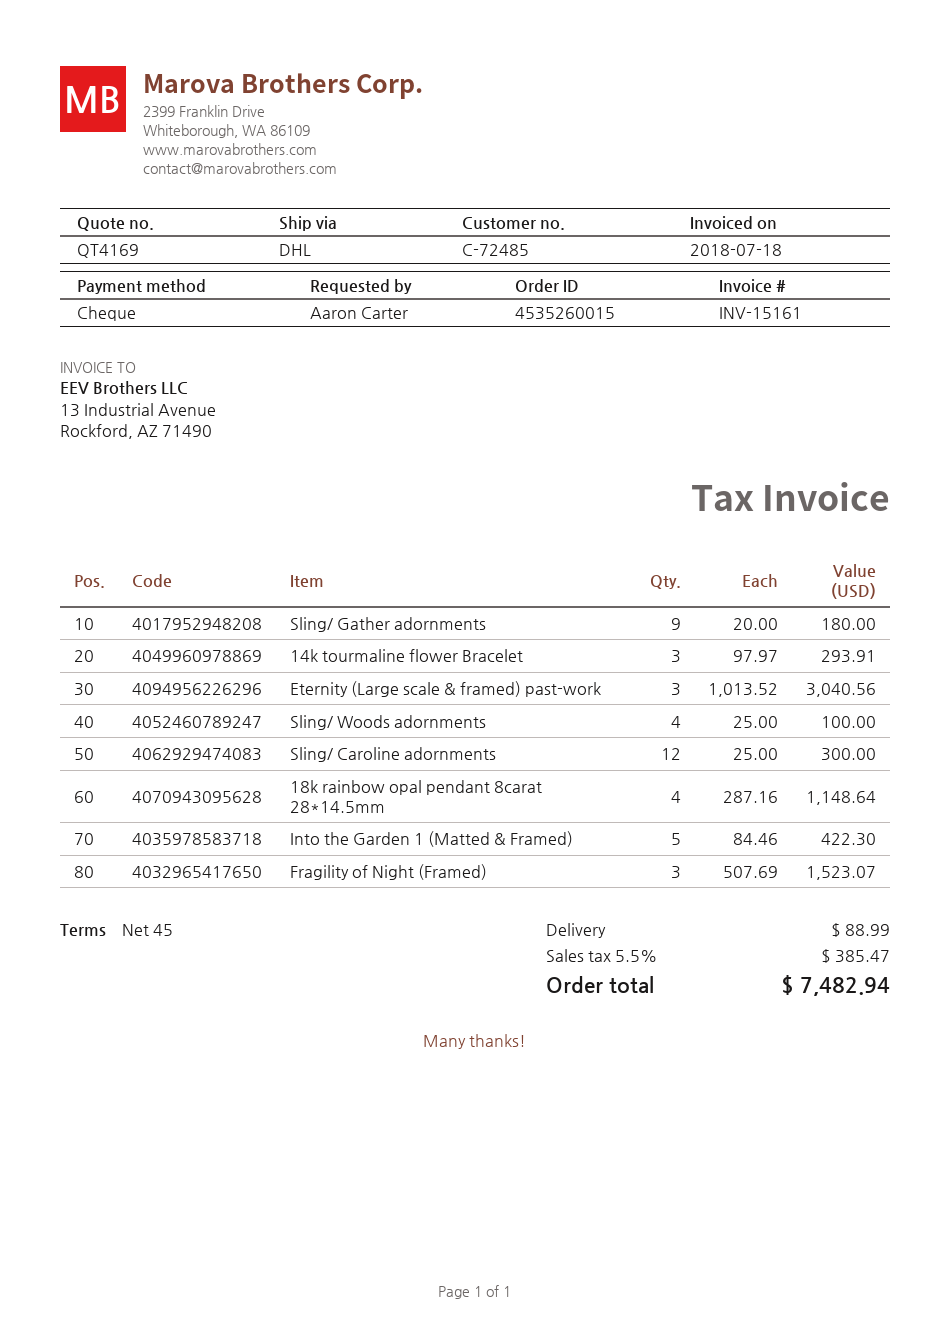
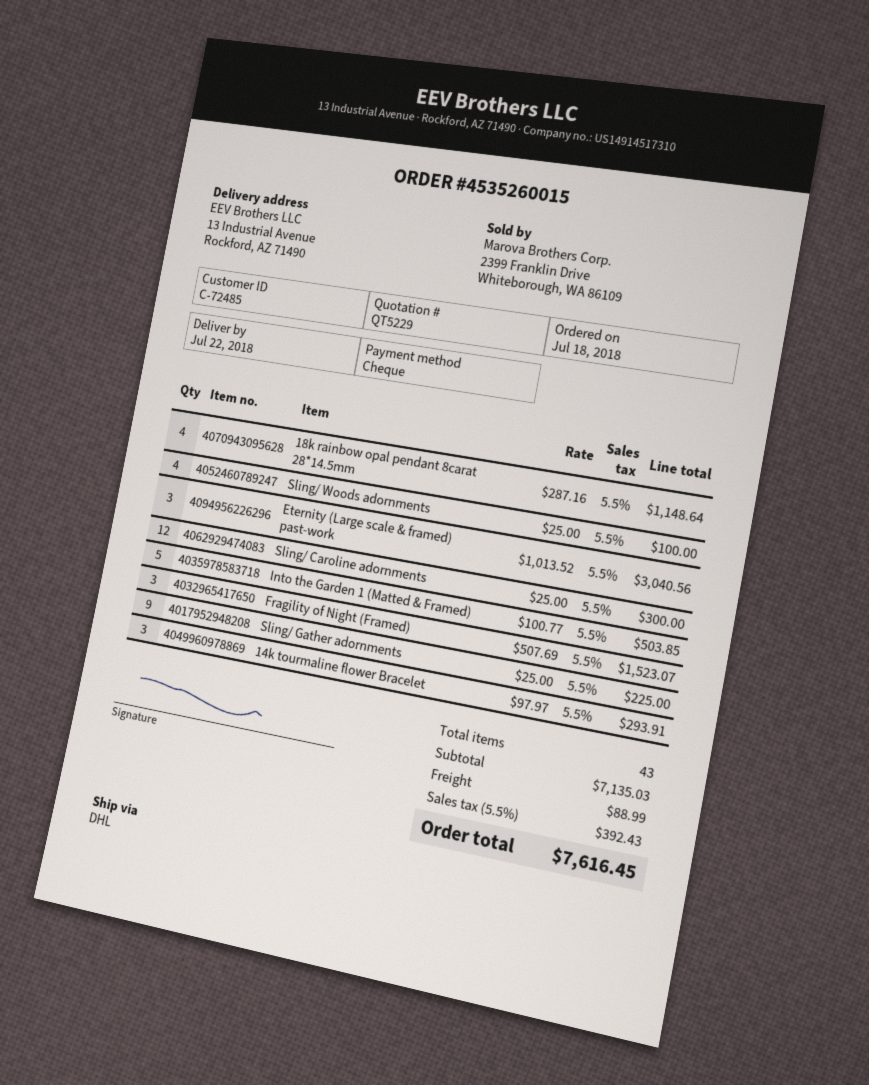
quote number: QT4169 -> QT5229
Sling/ Gather adornments: 9 x 20.00 = 180.00 -> 9 x 25.00 = 225.00
Into the Garden 1 (Matted & Framed): 5 x 84.46 = 422.30 -> 5 x 100.77 = 503.85
tax: 5.5% = 385.47 -> 5.5% = 392.43
total: 7482.94 -> 7616.45

